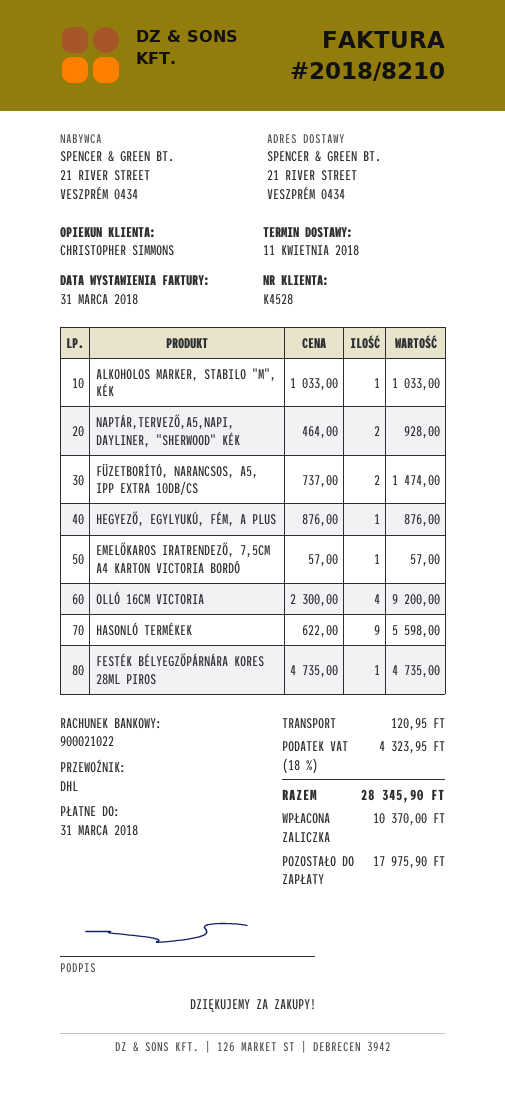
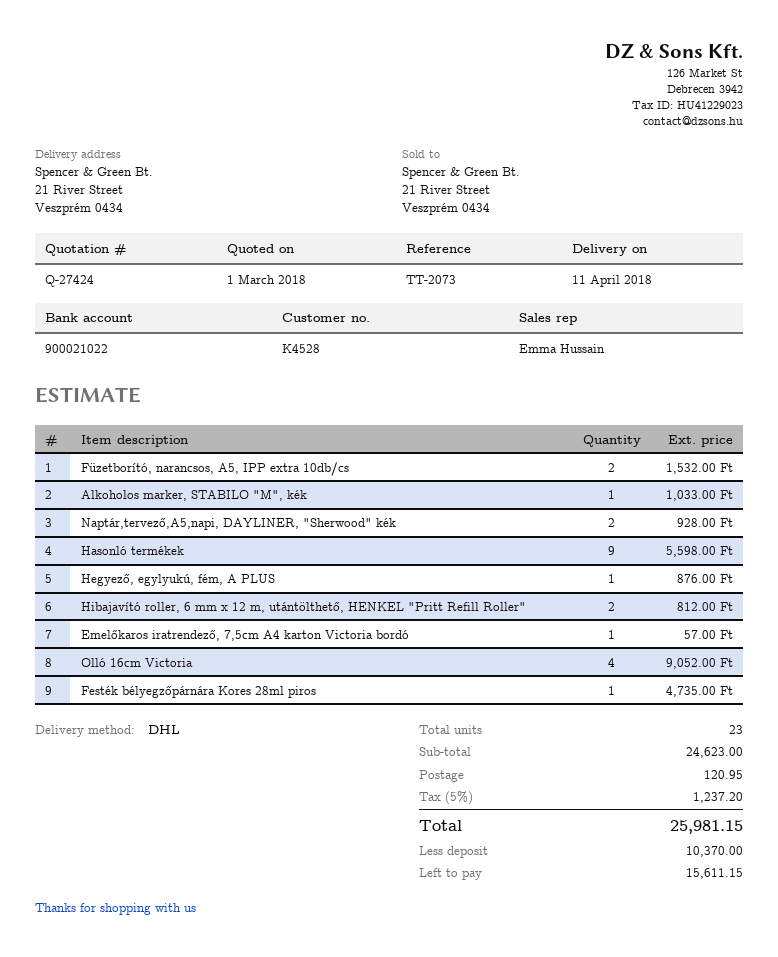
sales rep: CHRISTOPHER SIMMONS -> Emma Hussain
FÜZETBORÍTÓ, NARANCSOS, A5, IPP EXTRA 10DB/CS: 2 for 1474.00 -> 2 for 1532.00
OLLÓ 16CM VICTORIA: 4 for 9200.00 -> 4 for 9052.00
Hibajavító roller, 6 mm x 12 m, utántölthető, HENKEL "Pritt Refill Roller": none -> 2 for 812.00
tax: 18% = 4323.95 -> 5% = 1237.20
total: 28345.90 -> 25981.15
balance: 17975.90 -> 15611.15

